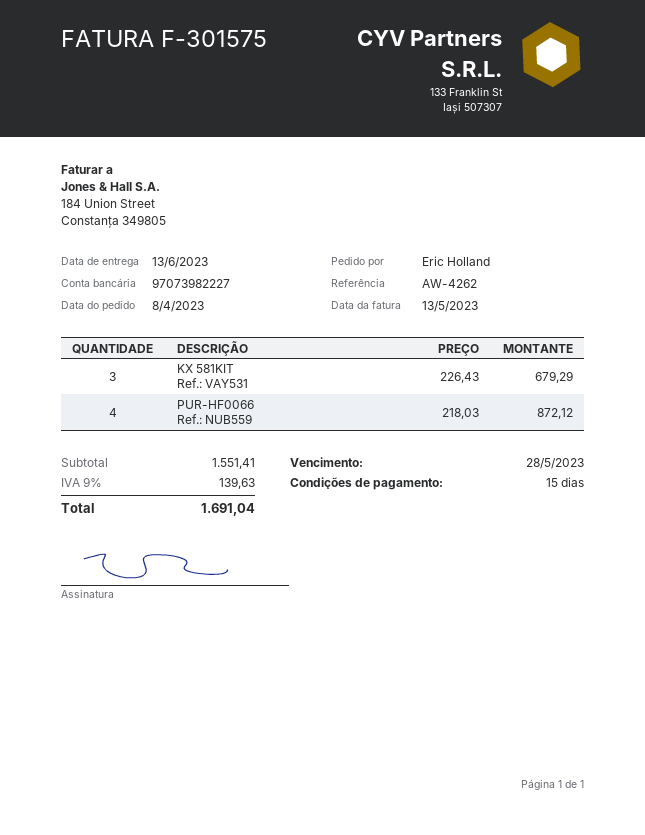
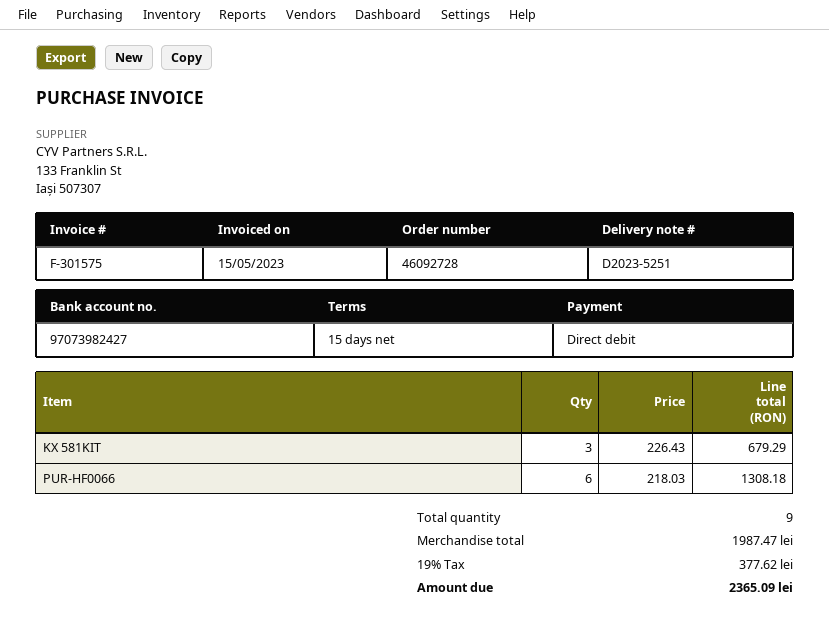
invoice date: 2023-05-13 -> 2023-05-15
bank account: 97073982227 -> 97073982427
PUR-HF0066: 4 x 218.03 = 872.12 -> 6 x 218.03 = 1308.18
subtotal: 1551.41 -> 1987.47
tax: 9% = 139.63 -> 19% = 377.62
total: 1691.04 -> 2365.09

